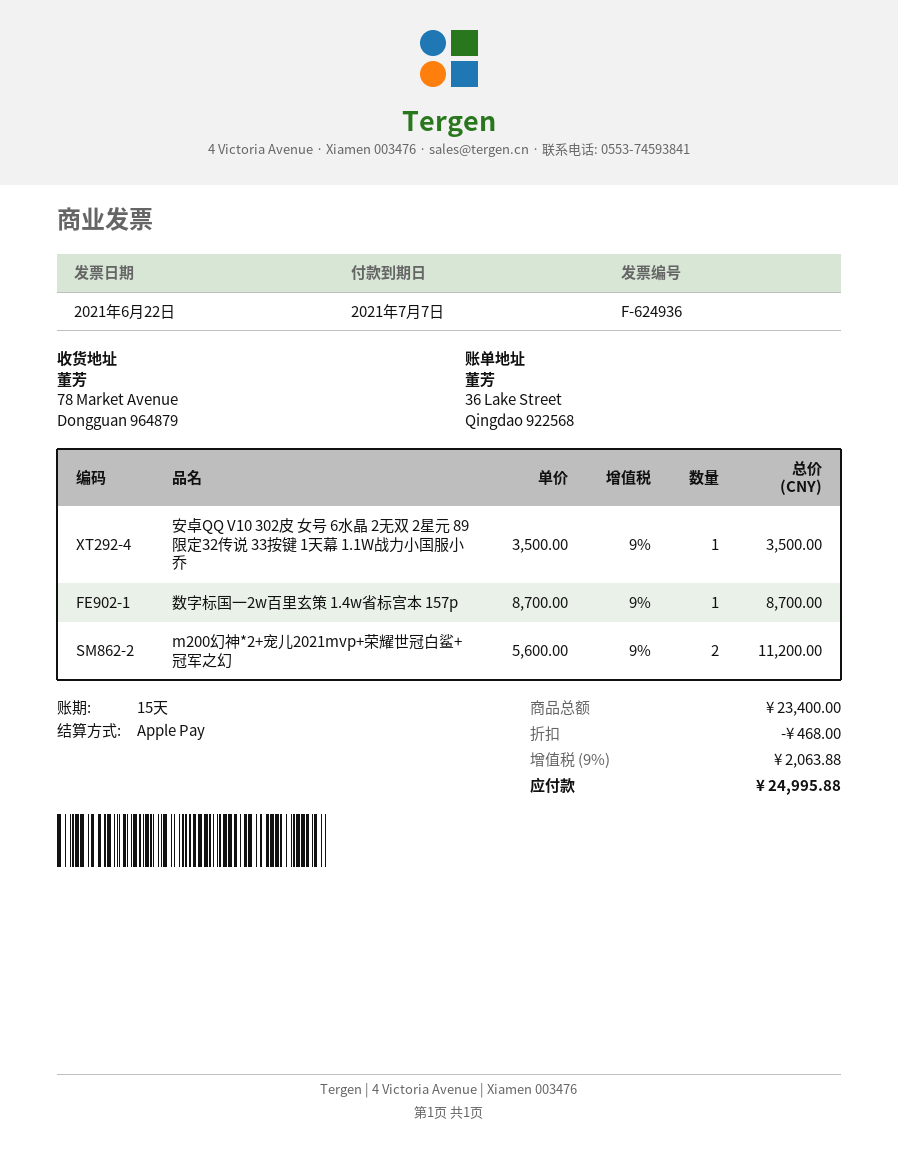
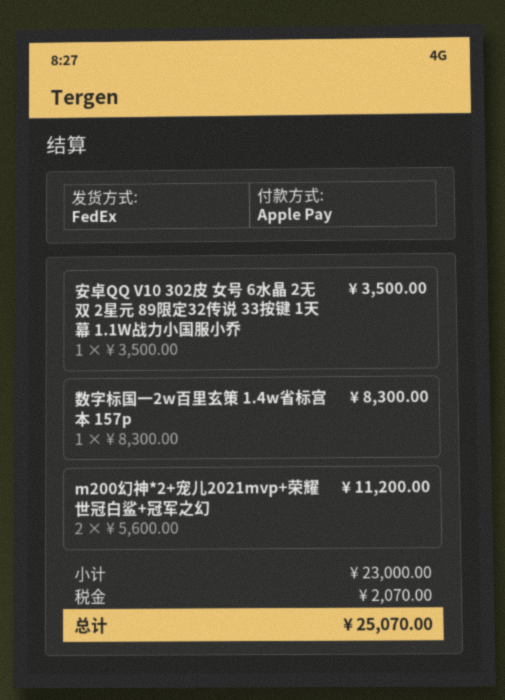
数字标国一2w百里玄策 1.4w省标宫本 157p: 1 x 8700.00 = 8700.00 -> 1 x 8300.00 = 8300.00
subtotal: 23400.00 -> 23000.00
discount: 468.00 -> none
tax: 2063.88 -> 2070.00
total: 24995.88 -> 25070.00

